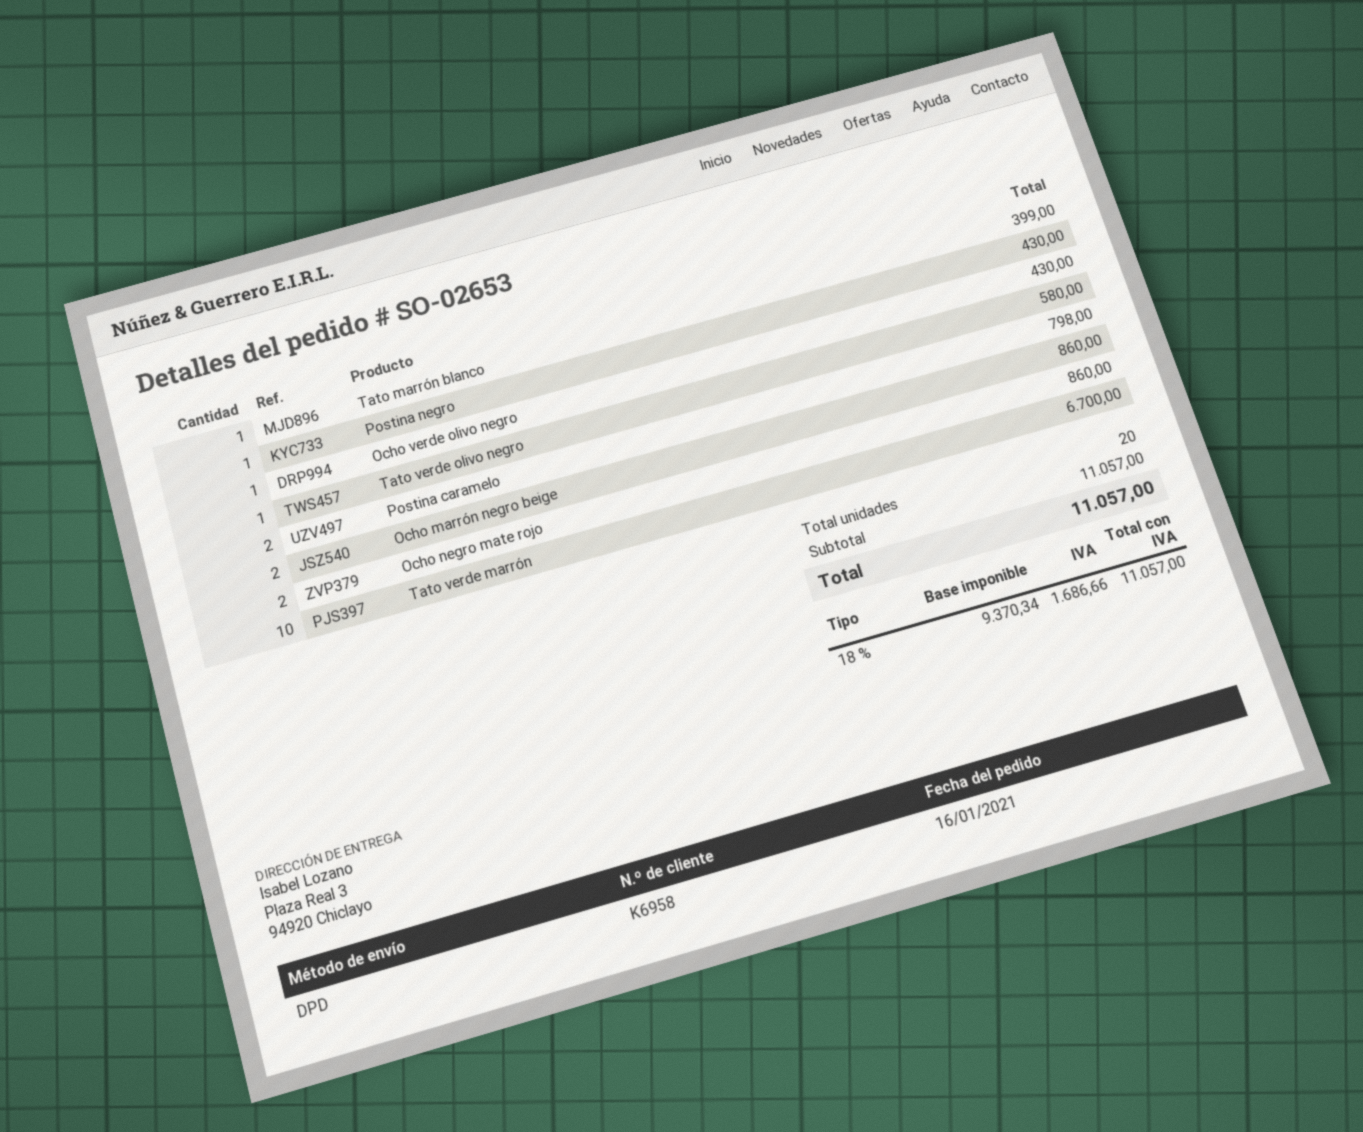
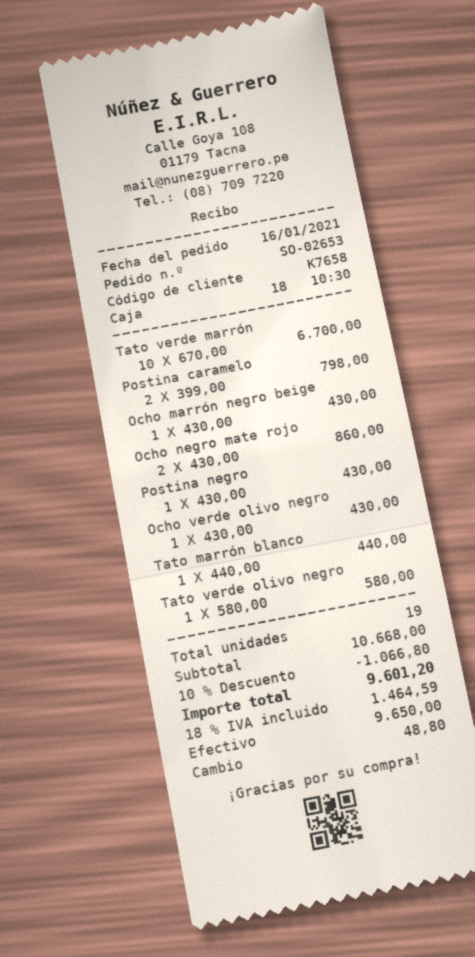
customer number: K6958 -> K7658
Tato marrón blanco: 1 for 399.00 -> 1 for 440.00
Ocho marrón negro beige: 2 for 860.00 -> 1 for 430.00
total quantity: 20 -> 19
subtotal: 11057.00 -> 10668.00
discount: none -> 10% = 1066.80
tax: 18% = 1686.66 -> 18% = 1464.59
total: 11057.00 -> 9601.20

